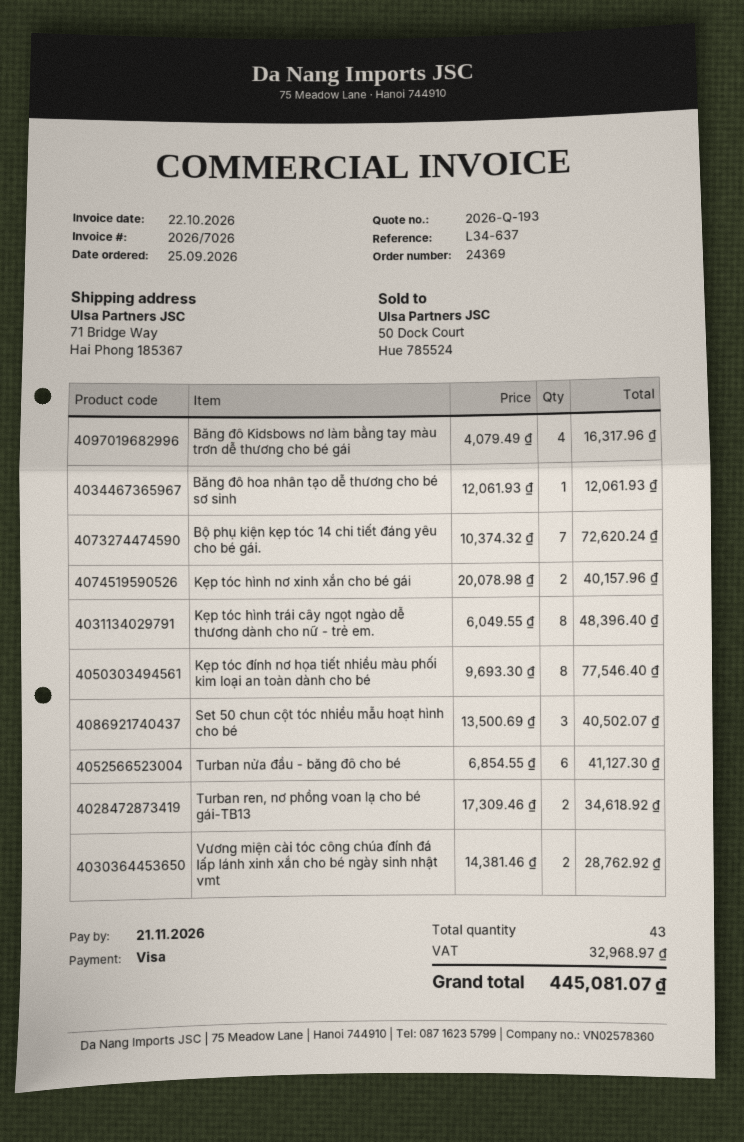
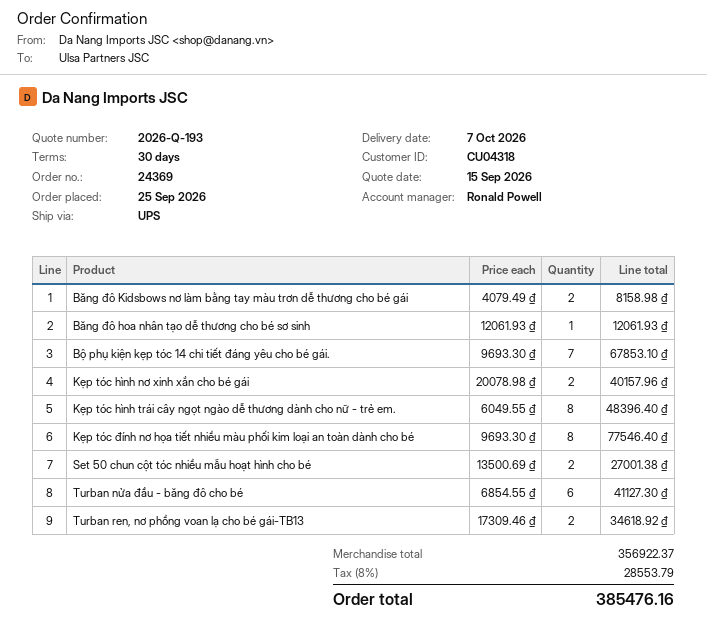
Băng đô Kidsbows nơ làm bằng tay màu trơn dễ thương cho bé gái: 4 x 4079.49 = 16317.96 -> 2 x 4079.49 = 8158.98
Bộ phụ kiện kẹp tóc 14 chi tiết đáng yêu cho bé gái.: 7 x 10374.32 = 72620.24 -> 7 x 9693.30 = 67853.10
Set 50 chun cột tóc nhiều mẫu hoạt hình cho bé: 3 x 13500.69 = 40502.07 -> 2 x 13500.69 = 27001.38
Vương miện cài tóc công chúa đính đá lấp lánh xinh xắn cho bé ngày sinh nhật vmt: 2 x 14381.46 = 28762.92 -> none
tax: 32968.97 -> 28553.79
total: 445081.07 -> 385476.16

